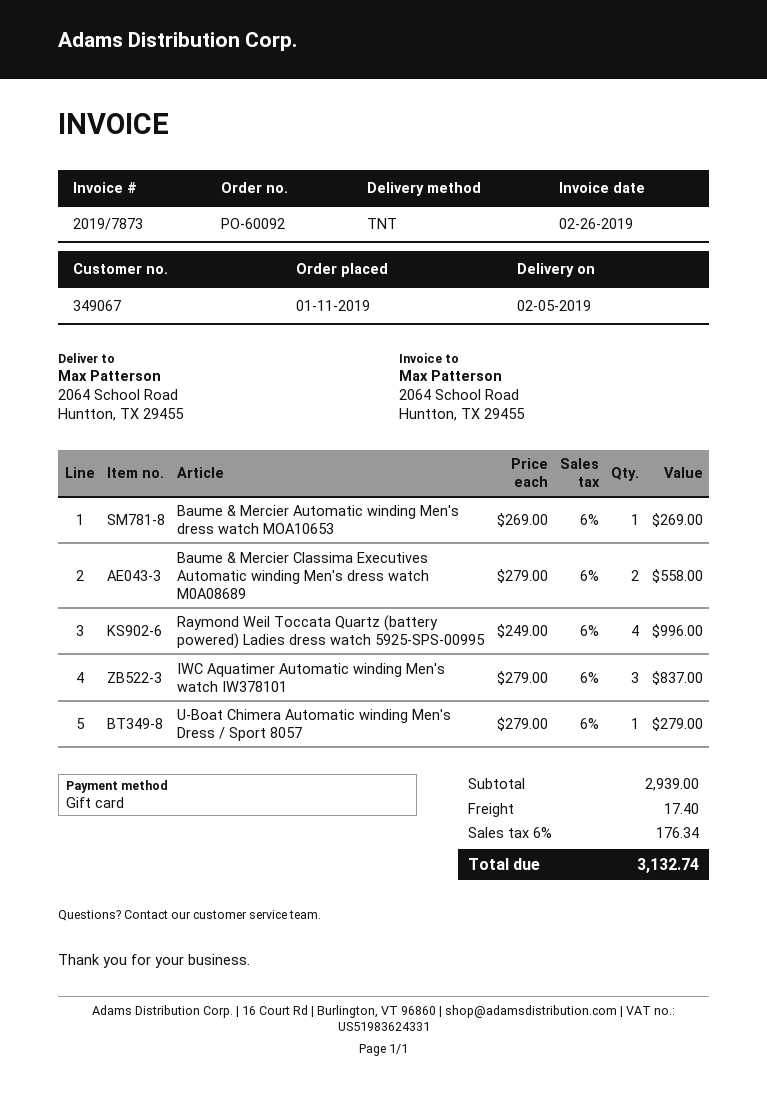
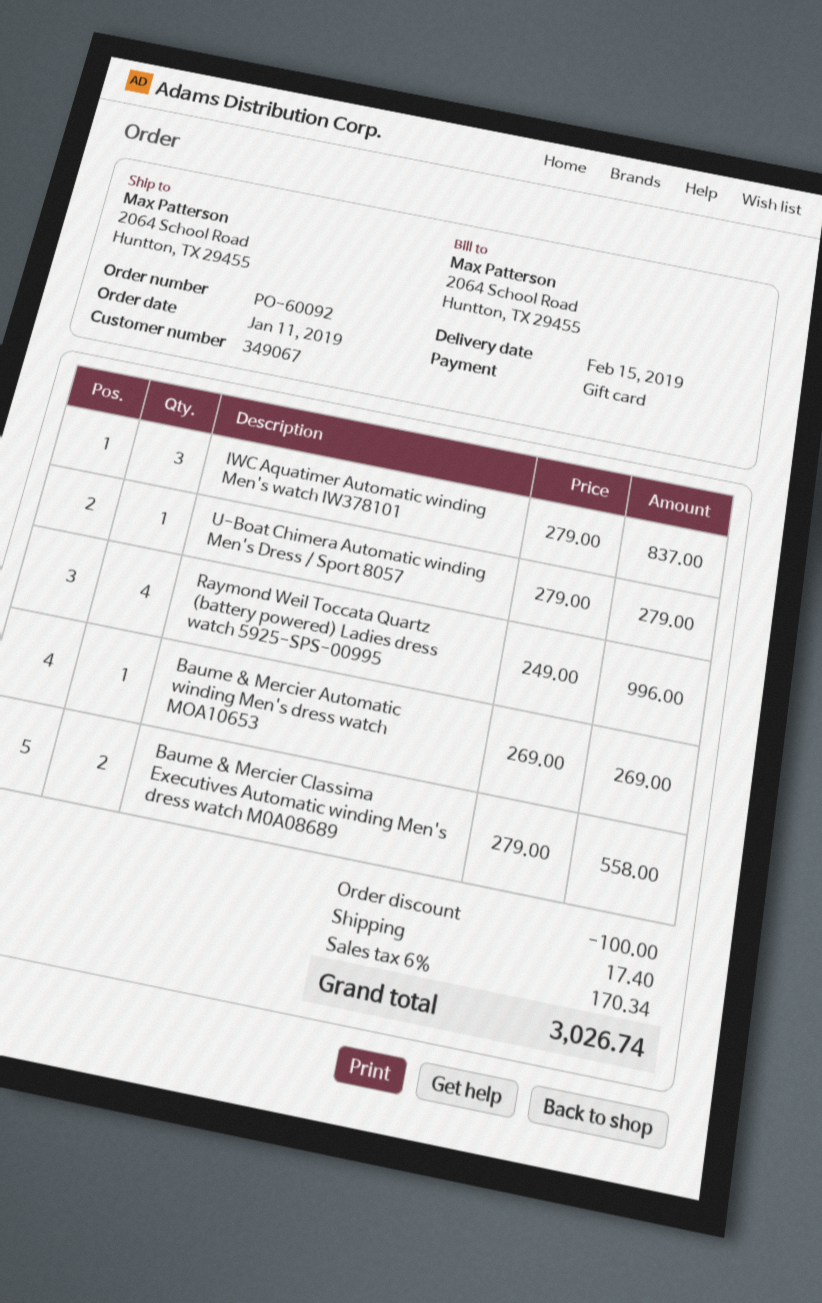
delivery date: 2019-02-05 -> 2019-02-15
discount: none -> 100.00
tax: 6% = 176.34 -> 6% = 170.34
total: 3132.74 -> 3026.74

